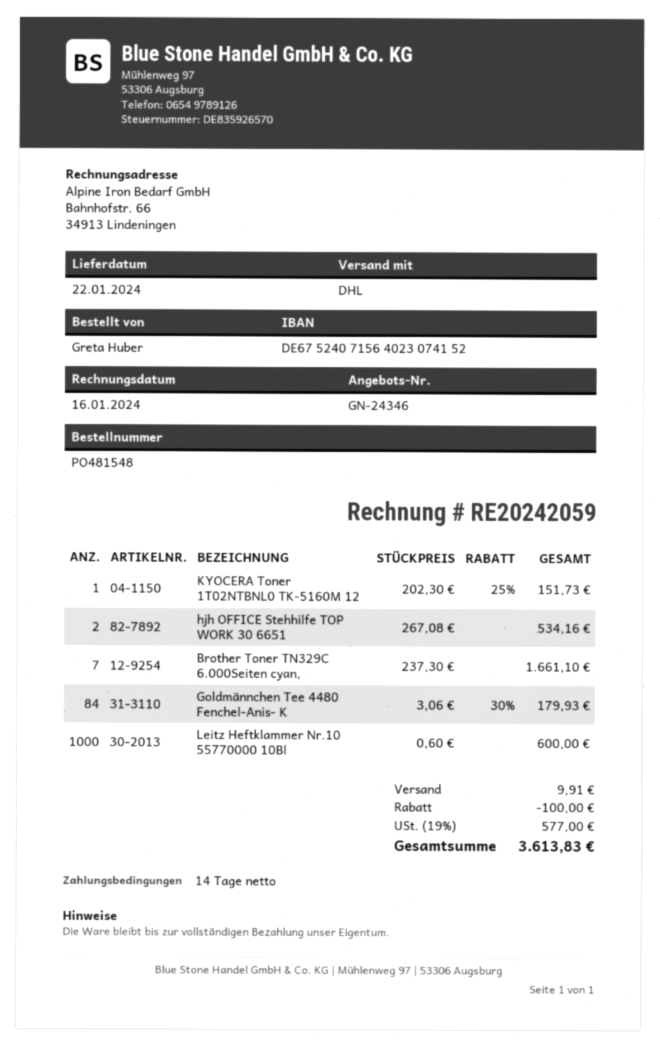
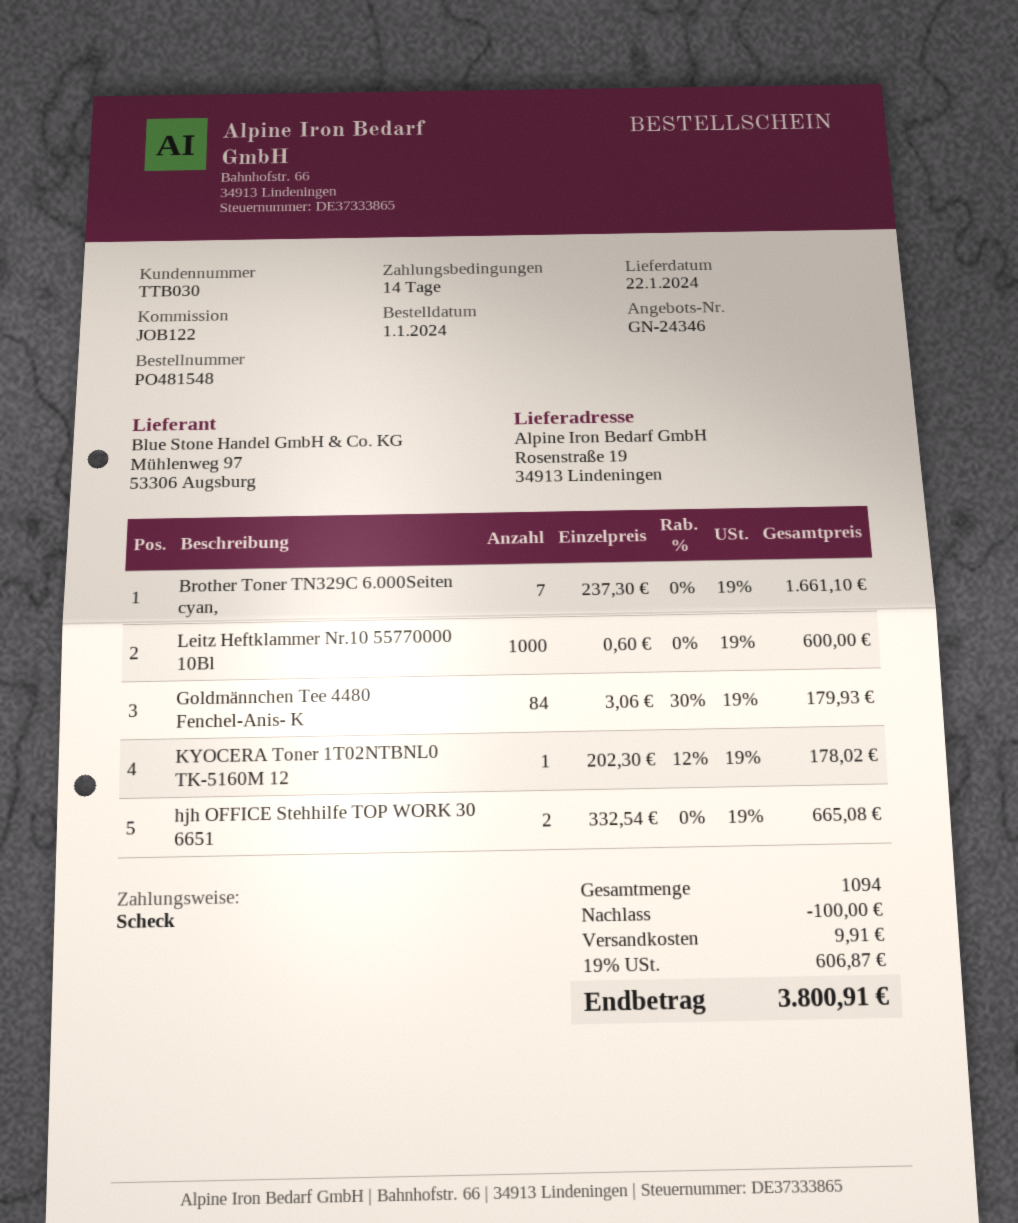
KYOCERA Toner 1T02NTBNL0 TK-5160M 12: 1 x 202.30 - 25% = 151.73 -> 1 x 202.30 - 12% = 178.02
hjh OFFICE Stehhilfe TOP WORK 30 6651: 2 x 267.08 = 534.16 -> 2 x 332.54 = 665.08
tax: 19% = 577.00 -> 19% = 606.87
total: 3613.83 -> 3800.91

